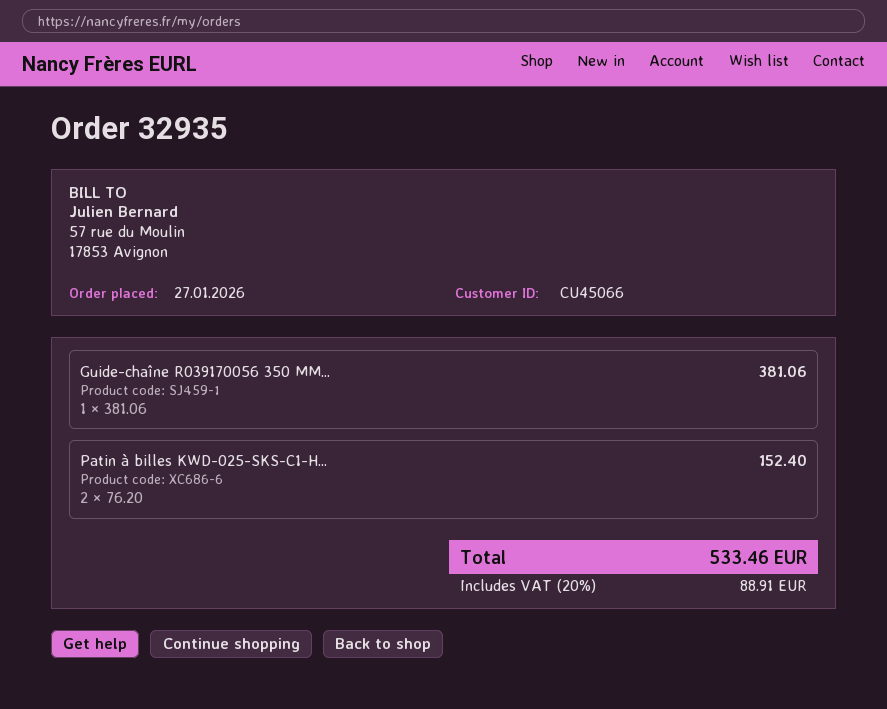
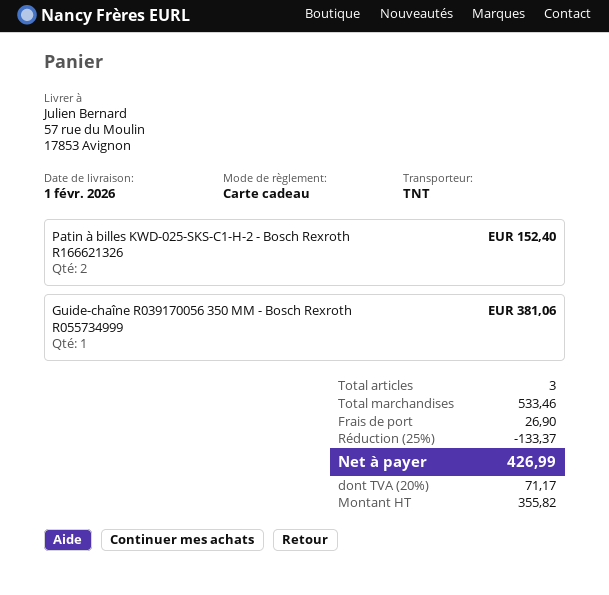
discount: none -> 25% = 133.37
shipping: none -> 26.90
tax: 20% = 88.91 -> 20% = 71.17
total: 533.46 -> 426.99

